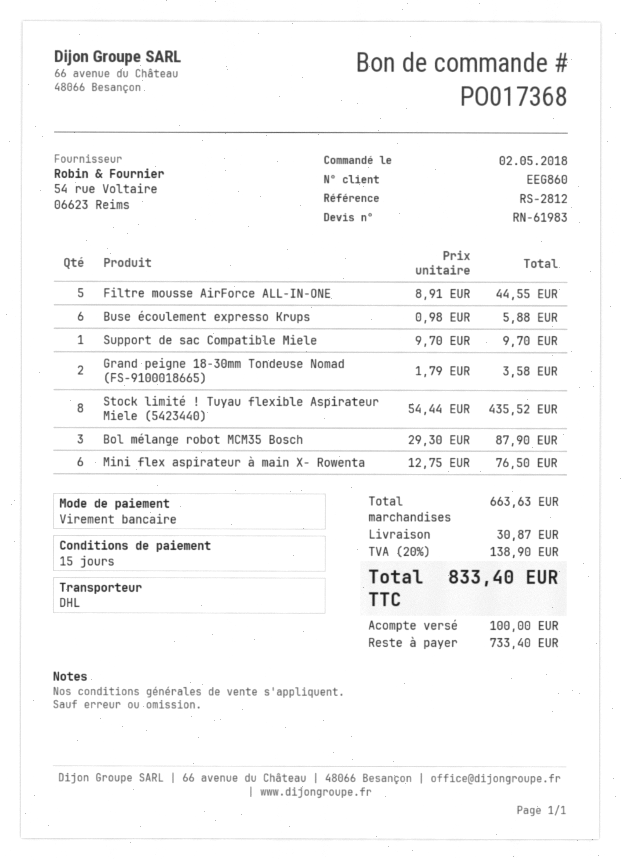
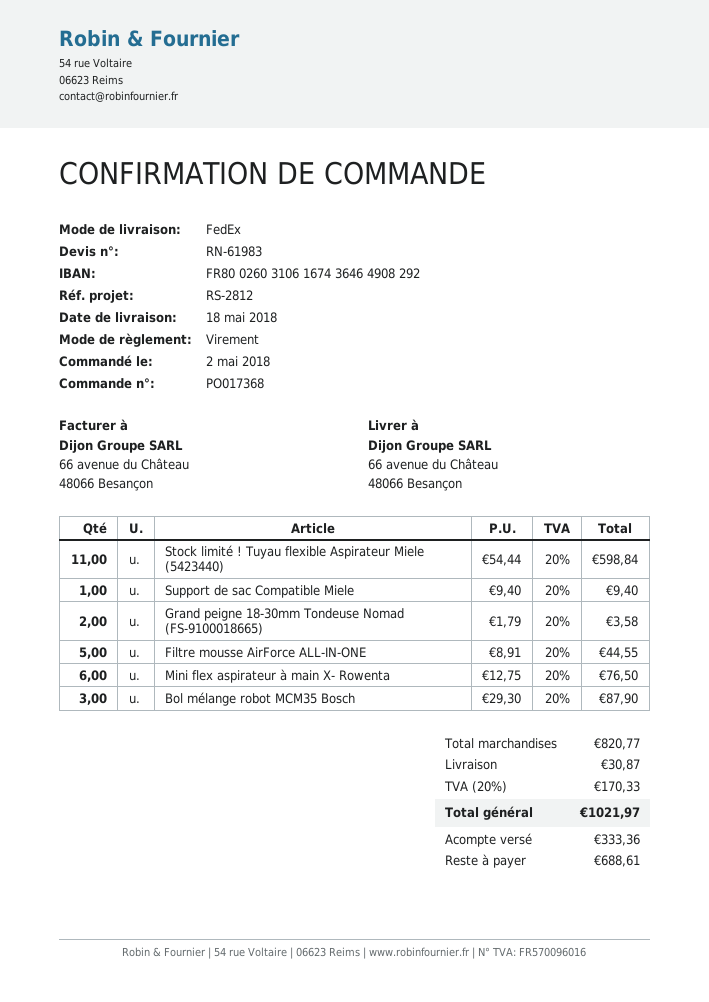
shipping method: DHL -> FedEx
Buse écoulement expresso Krups: 6 x 0.98 = 5.88 -> none
Support de sac Compatible Miele: 1 x 9.70 = 9.70 -> 1 x 9.40 = 9.40
Stock limité ! Tuyau flexible Aspirateur Miele (5423440): 8 x 54.44 = 435.52 -> 11 x 54.44 = 598.84
subtotal: 663.63 -> 820.77
tax: 20% = 138.90 -> 20% = 170.33
total: 833.40 -> 1021.97
deposit: 100.00 -> 333.36
balance: 733.40 -> 688.61

